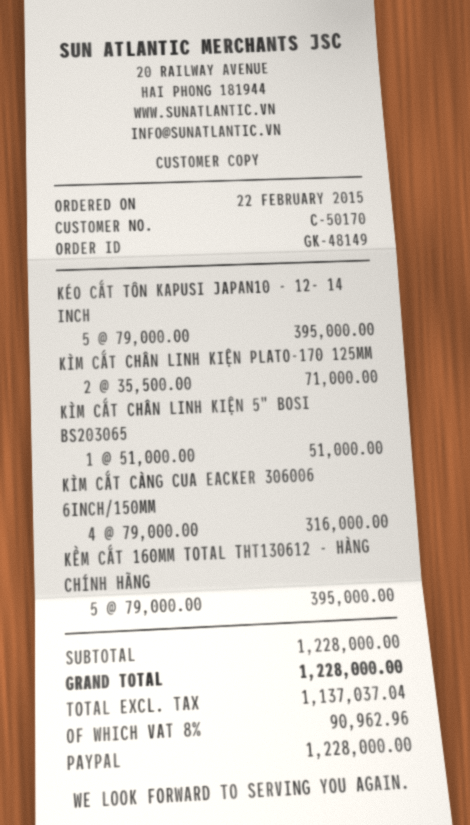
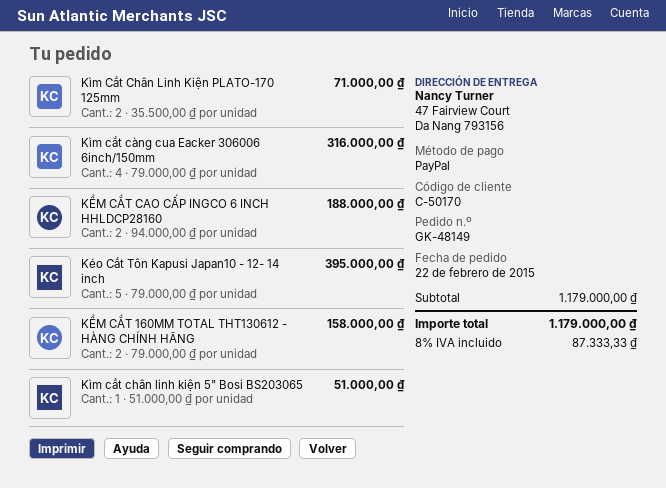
KỀM CẮT 160MM TOTAL THT130612 - HÀNG CHÍNH HÃNG: 5 x 79000.00 = 395000.00 -> 2 x 79000.00 = 158000.00
KỀM CẮT CAO CẤP INGCO 6 INCH HHLDCP28160: none -> 2 x 94000.00 = 188000.00
subtotal: 1228000.00 -> 1179000.00
tax: 8% = 90962.96 -> 8% = 87333.33
total: 1228000.00 -> 1179000.00

